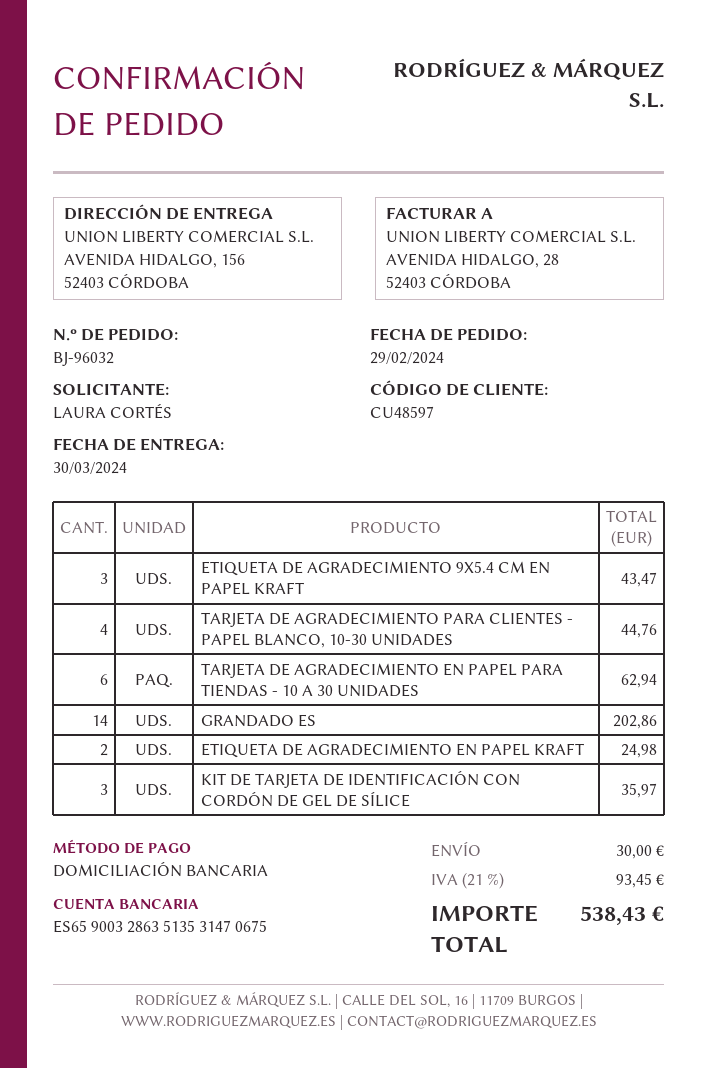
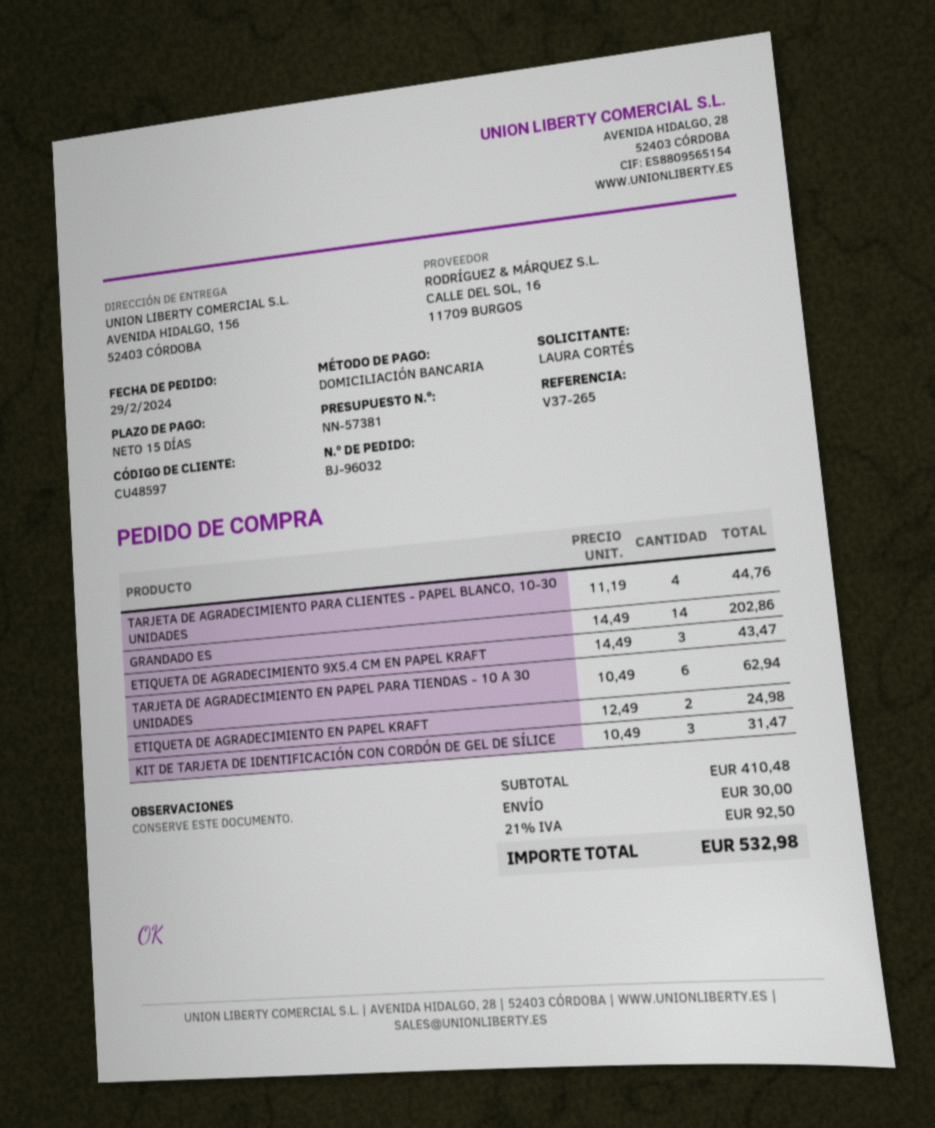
KIT DE TARJETA DE IDENTIFICACIÓN CON CORDÓN DE GEL DE SÍLICE: 3 for 35.97 -> 3 for 31.47
tax: 21% = 93.45 -> 21% = 92.50
total: 538.43 -> 532.98

